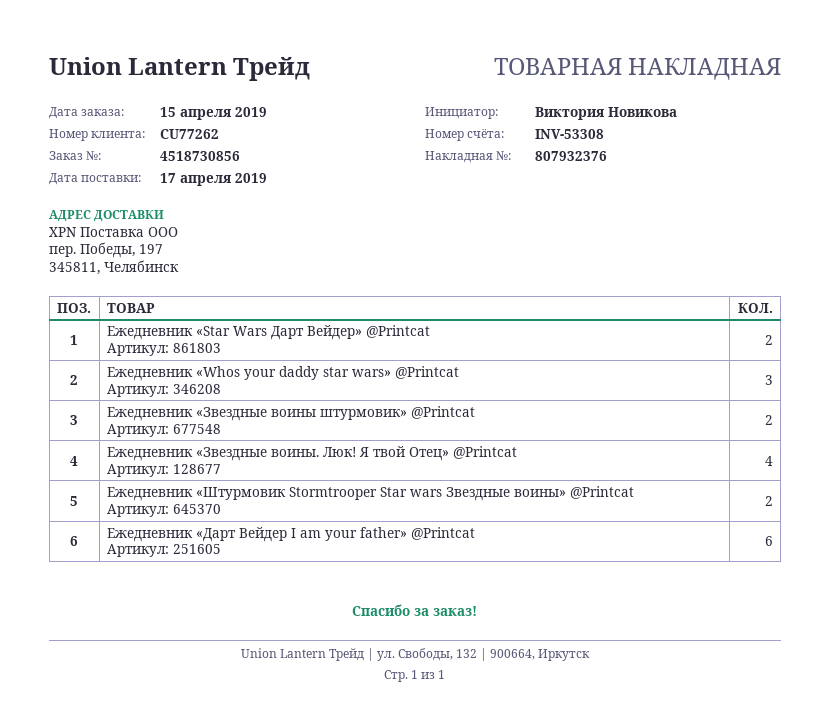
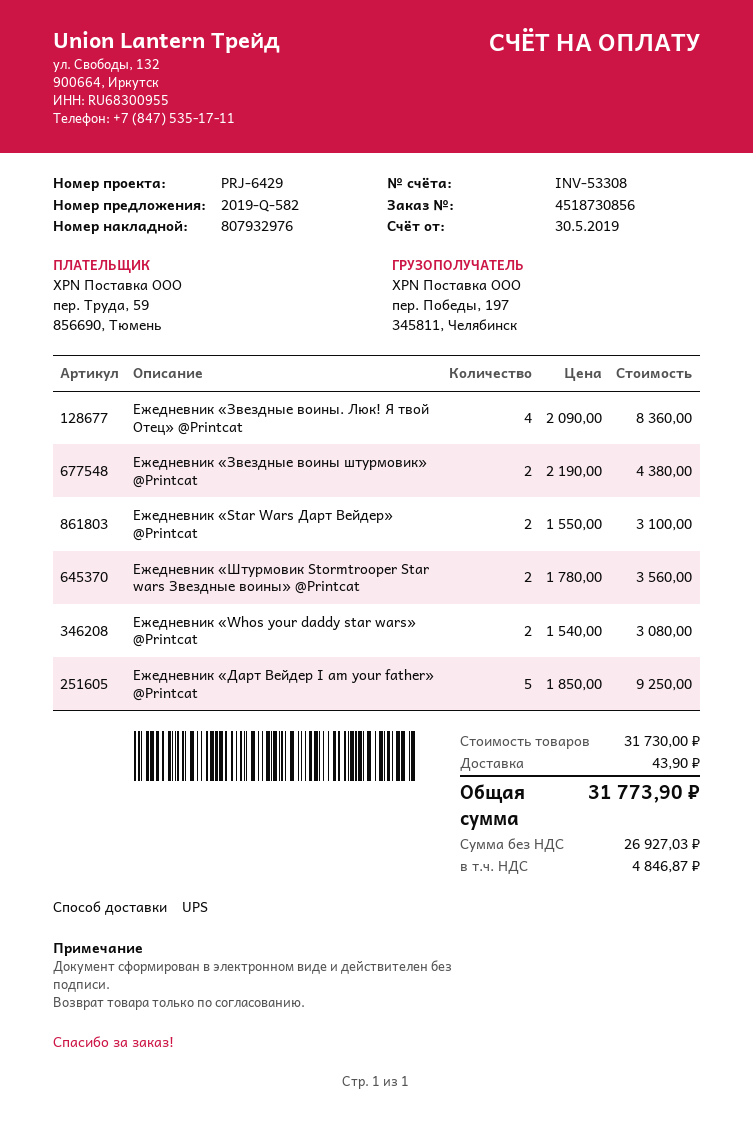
delivery note number: 807932376 -> 807932976
Ежедневник «Whos your daddy star wars» @Printcat: 3 -> 2
Ежедневник «Дарт Вейдер I am your father» @Printcat: 6 -> 5

